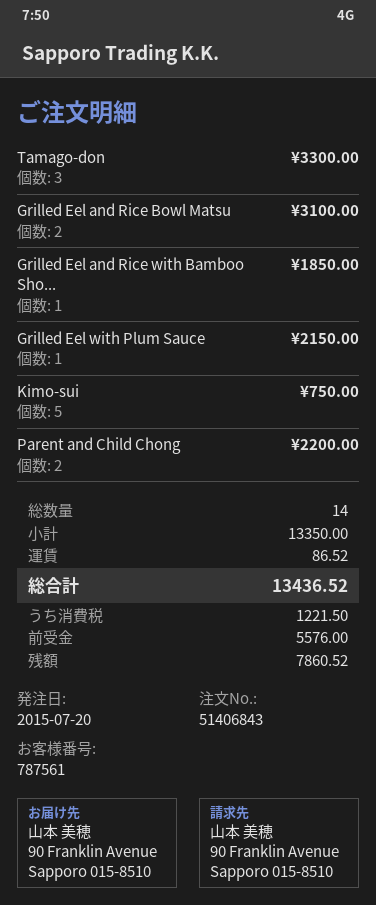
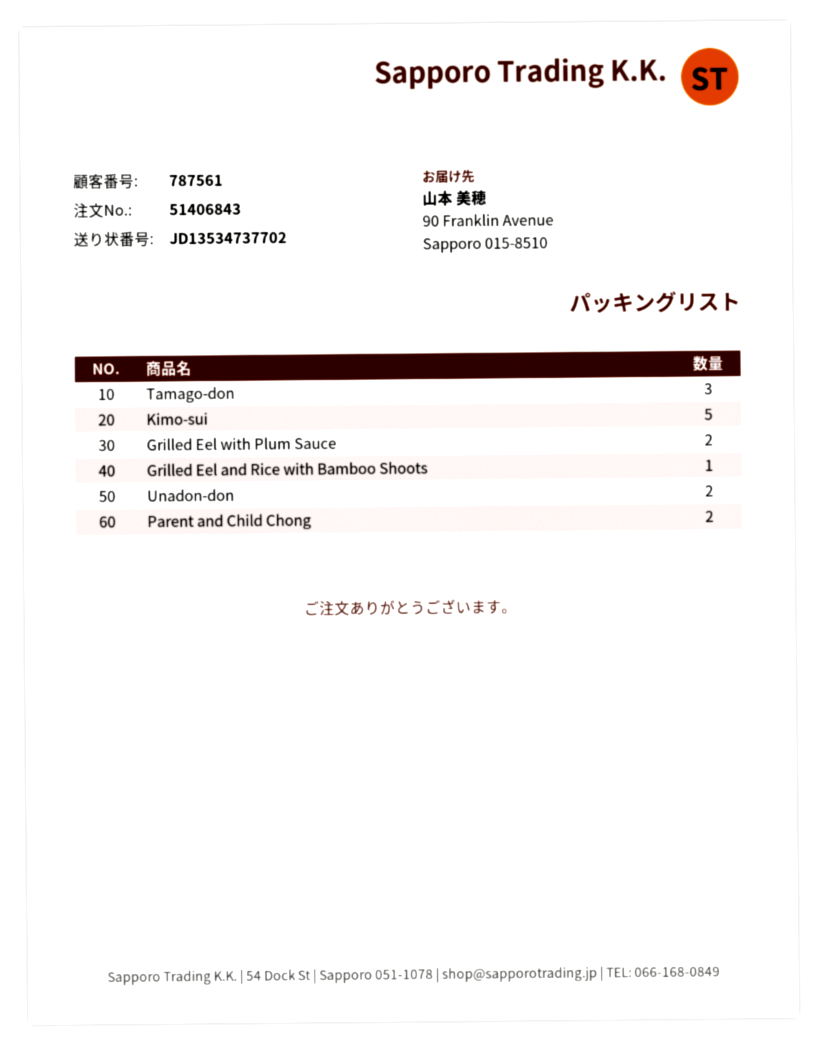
Grilled Eel and Rice Bowl Matsu: 2 -> none
Grilled Eel with Plum Sauce: 1 -> 2
Unadon-don: none -> 2

